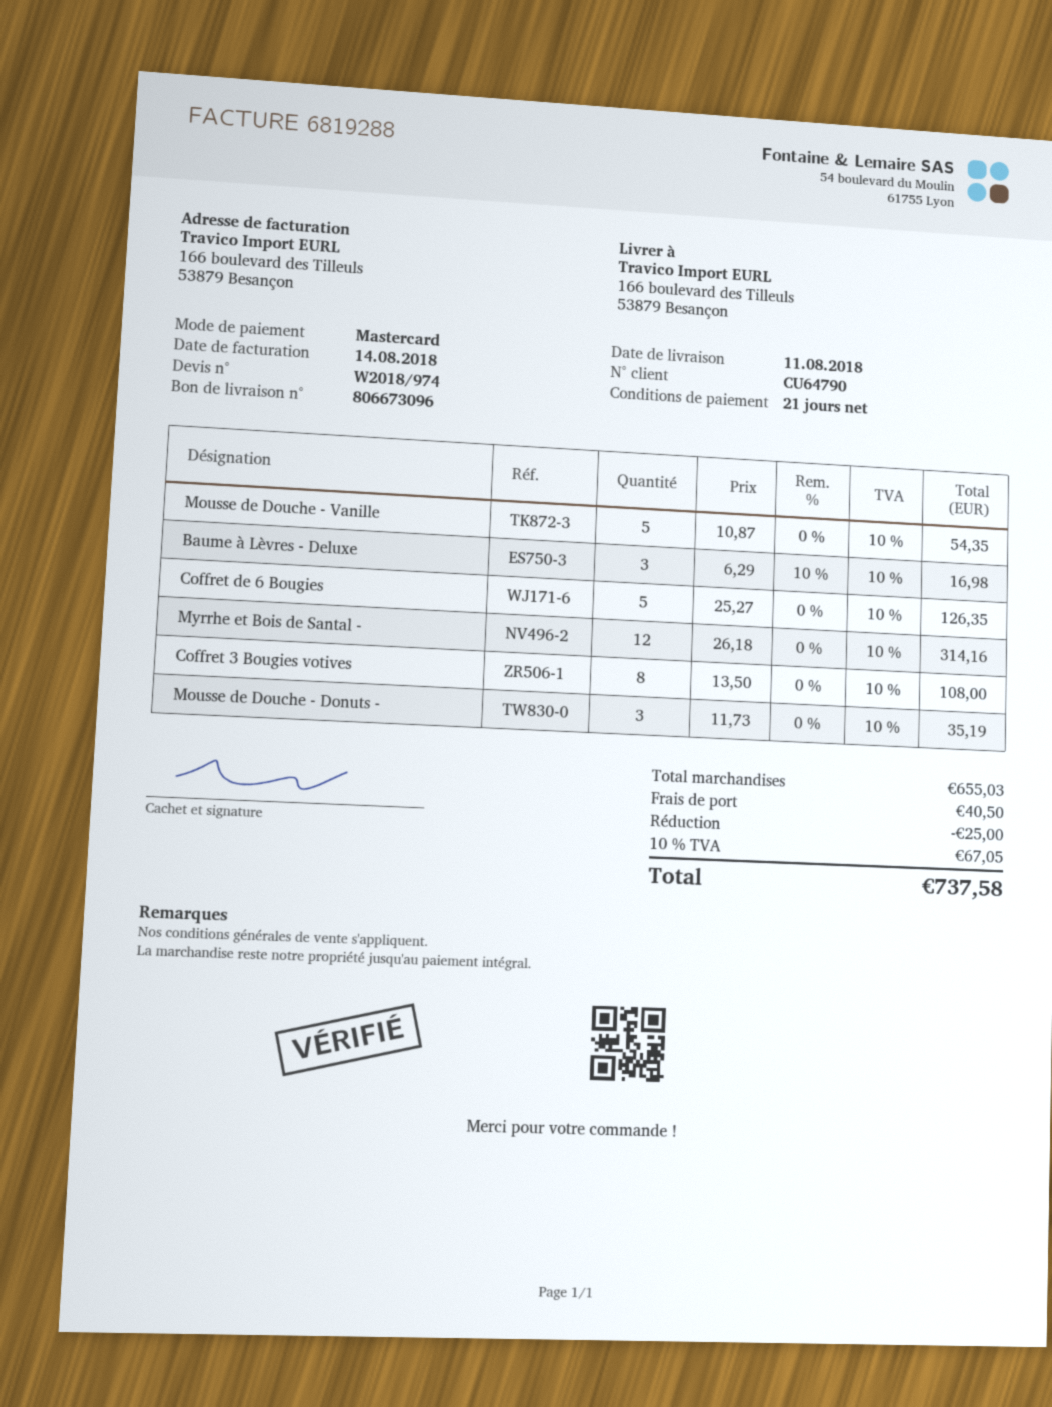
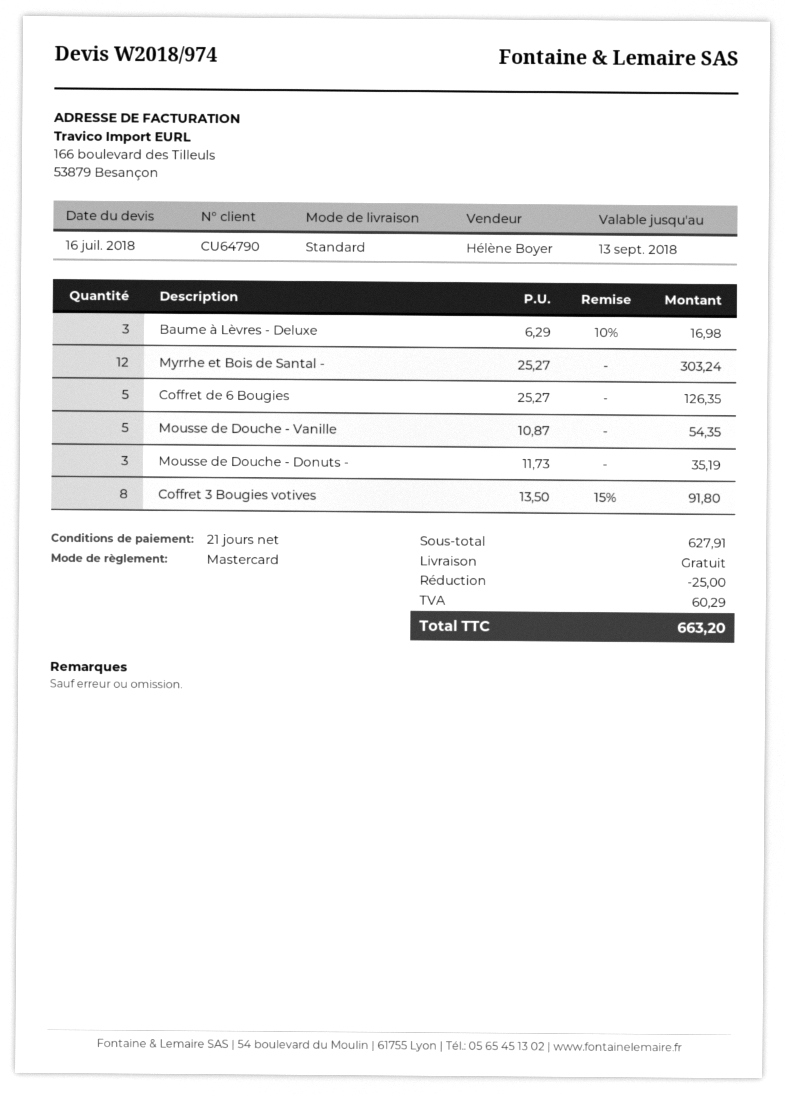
Myrrhe et Bois de Santal -: 12 x 26.18 = 314.16 -> 12 x 25.27 = 303.24
Coffret 3 Bougies votives: 8 x 13.50 = 108.00 -> 8 x 13.50 - 15% = 91.80
subtotal: 655.03 -> 627.91
shipping: 40.50 -> 0.00
tax: 67.05 -> 60.29
total: 737.58 -> 663.20

